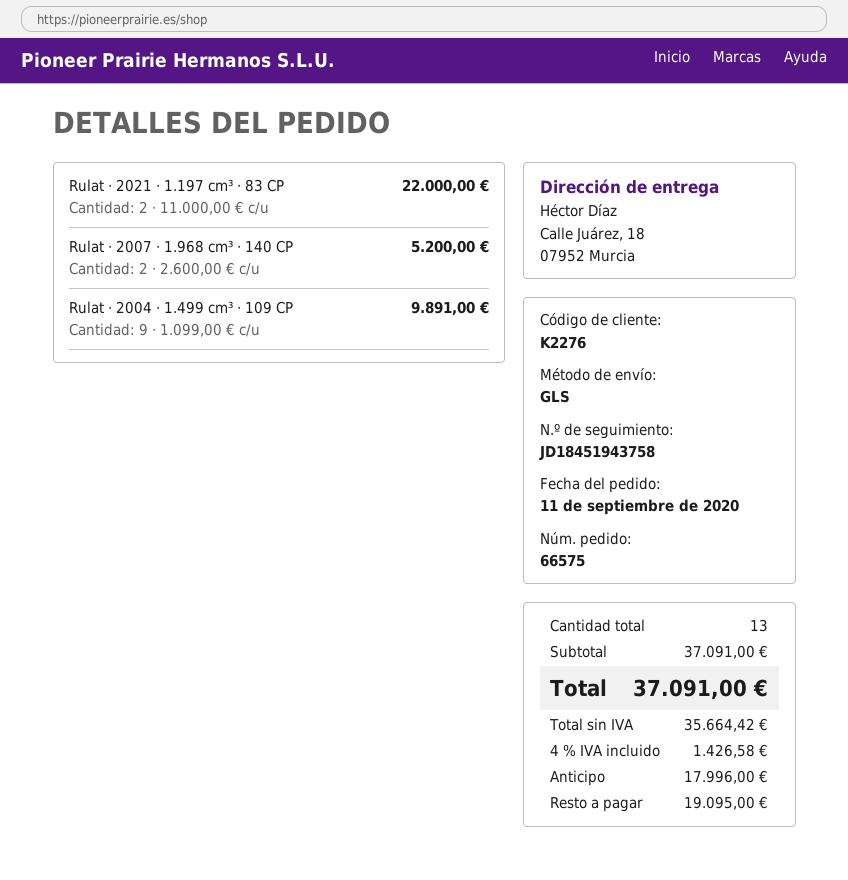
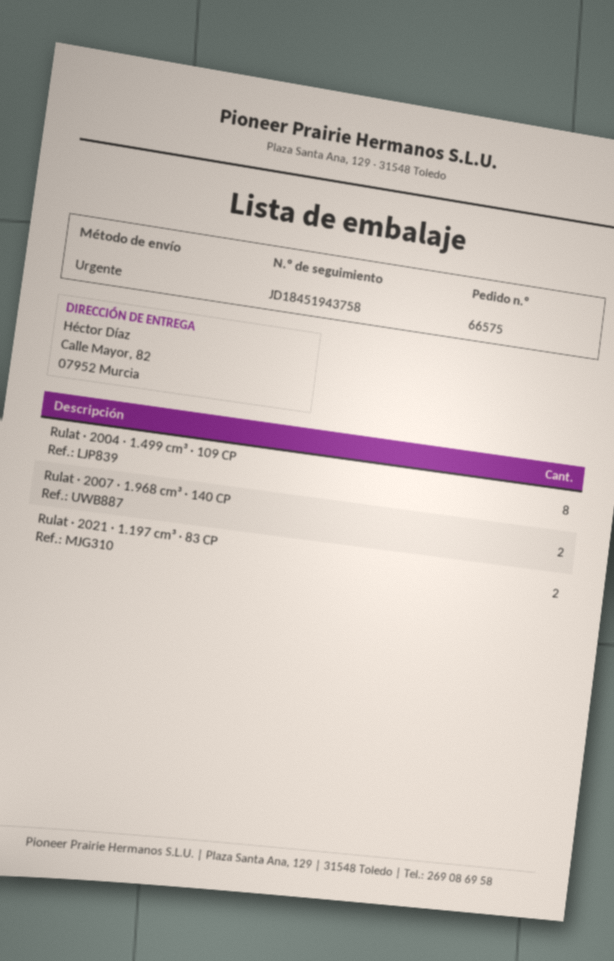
shipping method: GLS -> express
ship to: Calle Juárez, 18, 07952 Murcia -> Calle Mayor, 82, 07952 Murcia
Rulat · 2004 · 1.499 cm³ · 109 CP: 9 -> 8

